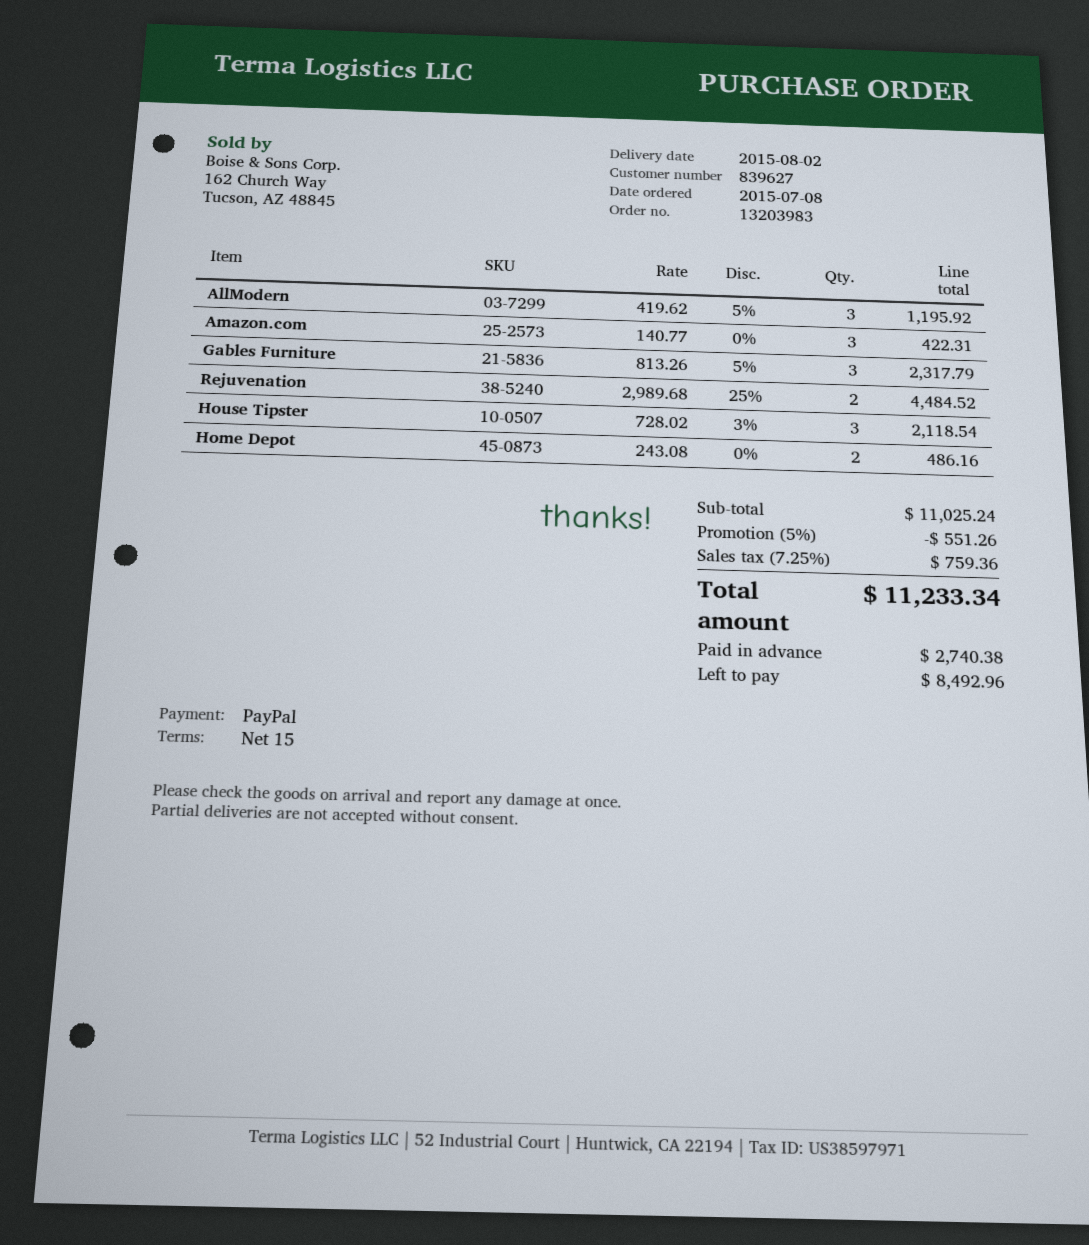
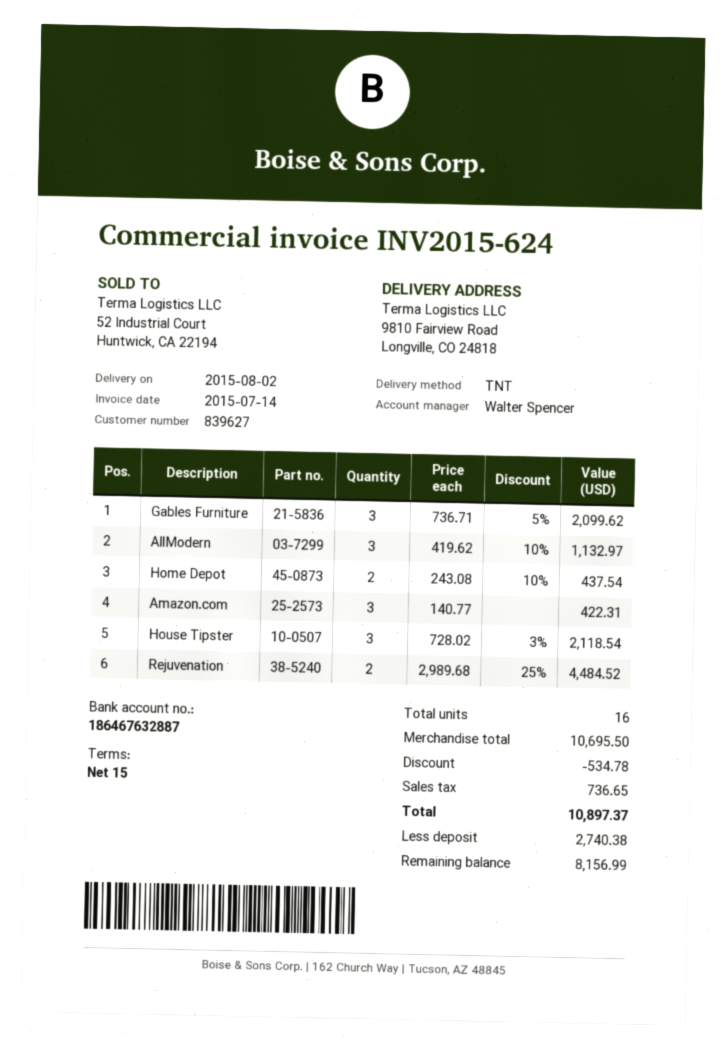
AllModern: 3 x 419.62 - 5% = 1195.92 -> 3 x 419.62 - 10% = 1132.97
Gables Furniture: 3 x 813.26 - 5% = 2317.79 -> 3 x 736.71 - 5% = 2099.62
Home Depot: 2 x 243.08 = 486.16 -> 2 x 243.08 - 10% = 437.54
subtotal: 11025.24 -> 10695.50
discount: 551.26 -> 534.78
tax: 759.36 -> 736.65
total: 11233.34 -> 10897.37
balance: 8492.96 -> 8156.99

